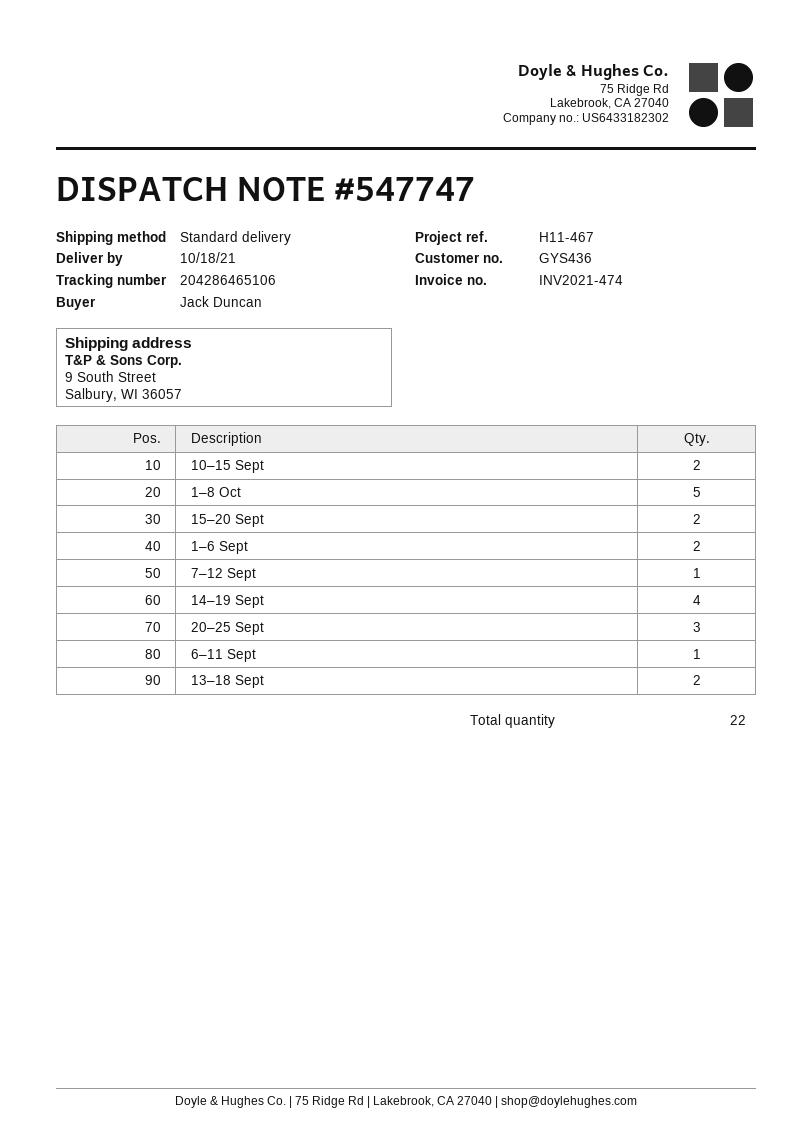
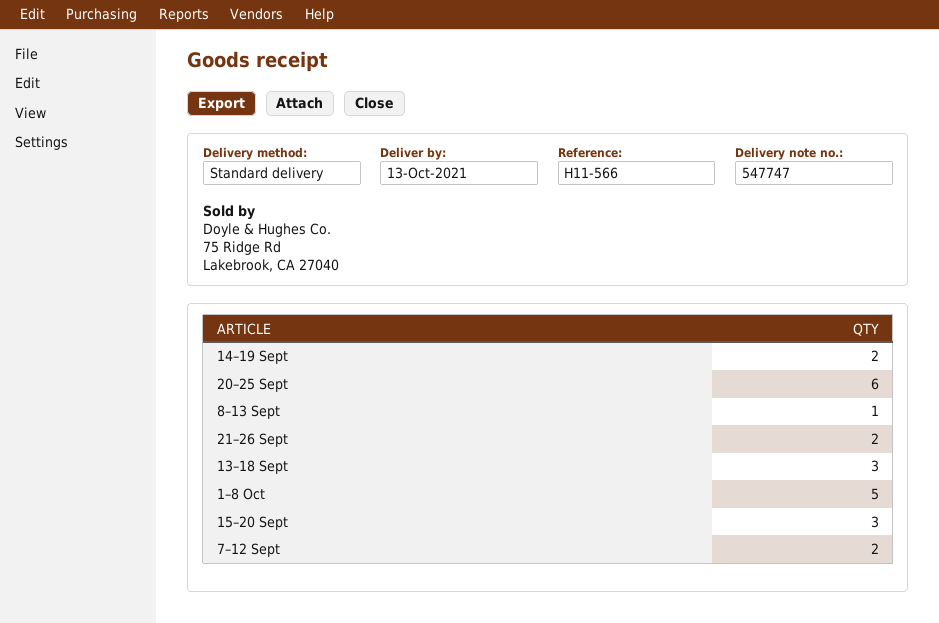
delivery date: 2021-10-18 -> 2021-10-13
reference: H11-467 -> H11-566
10–15 Sept: 2 -> none
15–20 Sept: 2 -> 3
1–6 Sept: 2 -> none
7–12 Sept: 1 -> 2
14–19 Sept: 4 -> 2
20–25 Sept: 3 -> 6
6–11 Sept: 1 -> none
13–18 Sept: 2 -> 3
8–13 Sept: none -> 1
21–26 Sept: none -> 2

